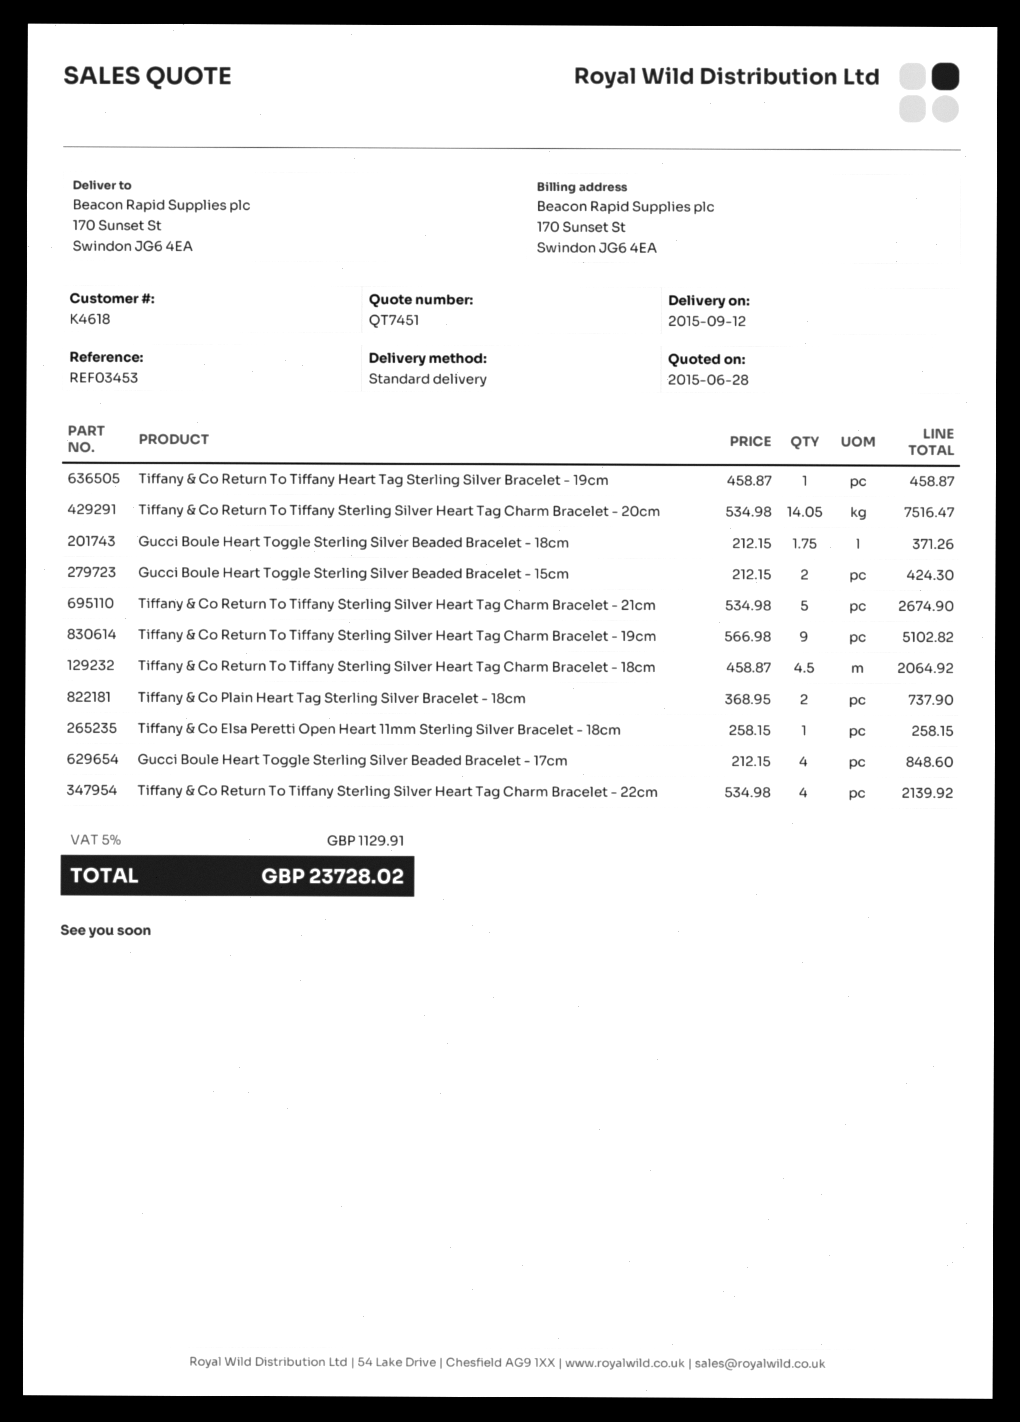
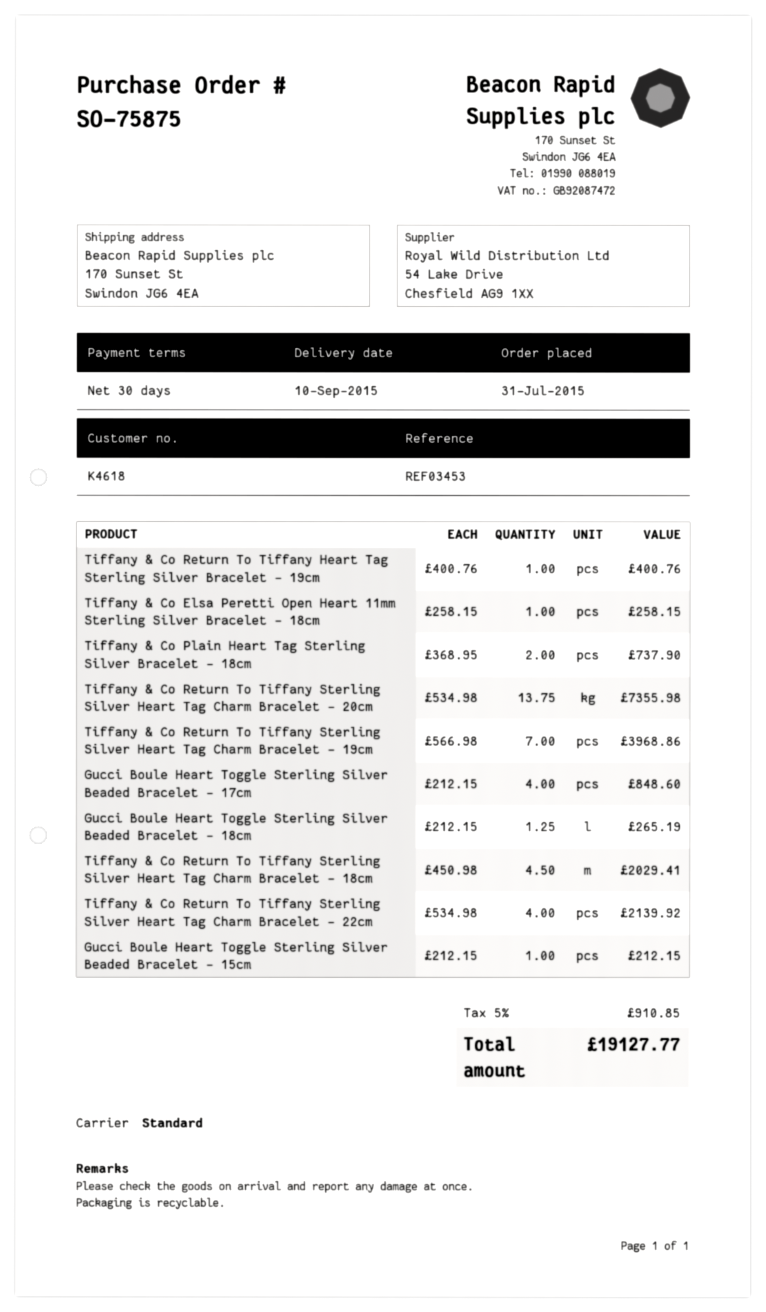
delivery date: 2015-09-12 -> 2015-09-10
Tiffany & Co Return To Tiffany Heart Tag Sterling Silver Bracelet - 19cm: 1 x 458.87 = 458.87 -> 1 x 400.76 = 400.76
Tiffany & Co Return To Tiffany Sterling Silver Heart Tag Charm Bracelet - 20cm: 14.05 x 534.98 = 7516.47 -> 13.75 x 534.98 = 7355.98
Gucci Boule Heart Toggle Sterling Silver Beaded Bracelet - 18cm: 1.75 x 212.15 = 371.26 -> 1.25 x 212.15 = 265.19
Gucci Boule Heart Toggle Sterling Silver Beaded Bracelet - 15cm: 2 x 212.15 = 424.30 -> 1 x 212.15 = 212.15
Tiffany & Co Return To Tiffany Sterling Silver Heart Tag Charm Bracelet - 21cm: 5 x 534.98 = 2674.90 -> none
Tiffany & Co Return To Tiffany Sterling Silver Heart Tag Charm Bracelet - 19cm: 9 x 566.98 = 5102.82 -> 7 x 566.98 = 3968.86
Tiffany & Co Return To Tiffany Sterling Silver Heart Tag Charm Bracelet - 18cm: 4.5 x 458.87 = 2064.92 -> 4.5 x 450.98 = 2029.41
tax: 5% = 1129.91 -> 5% = 910.85
total: 23728.02 -> 19127.77

